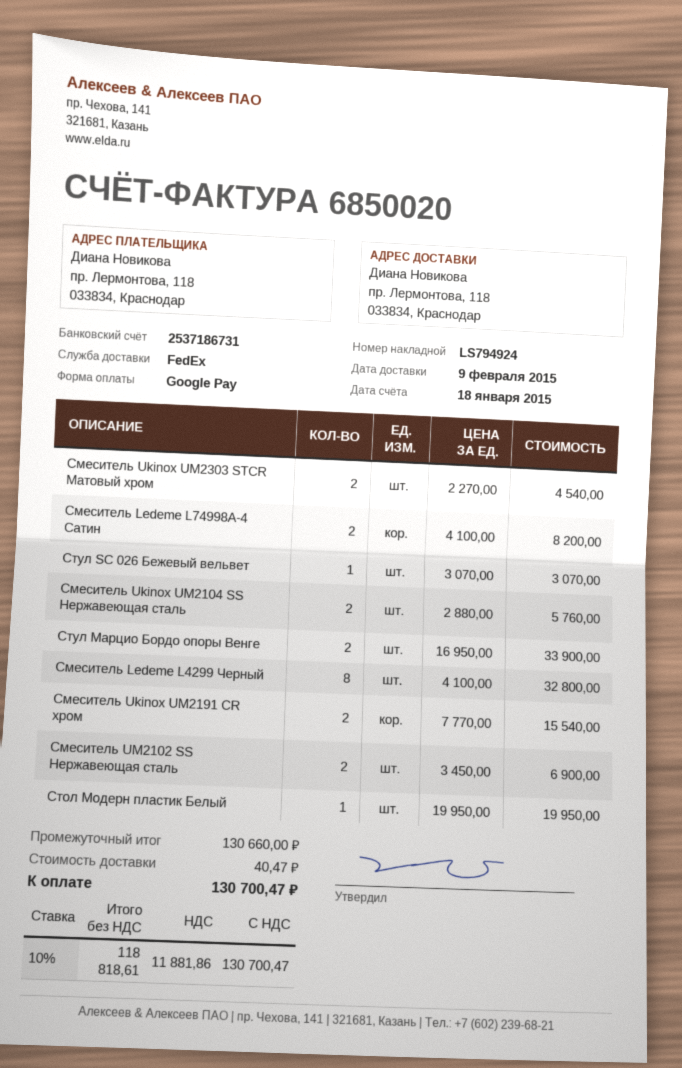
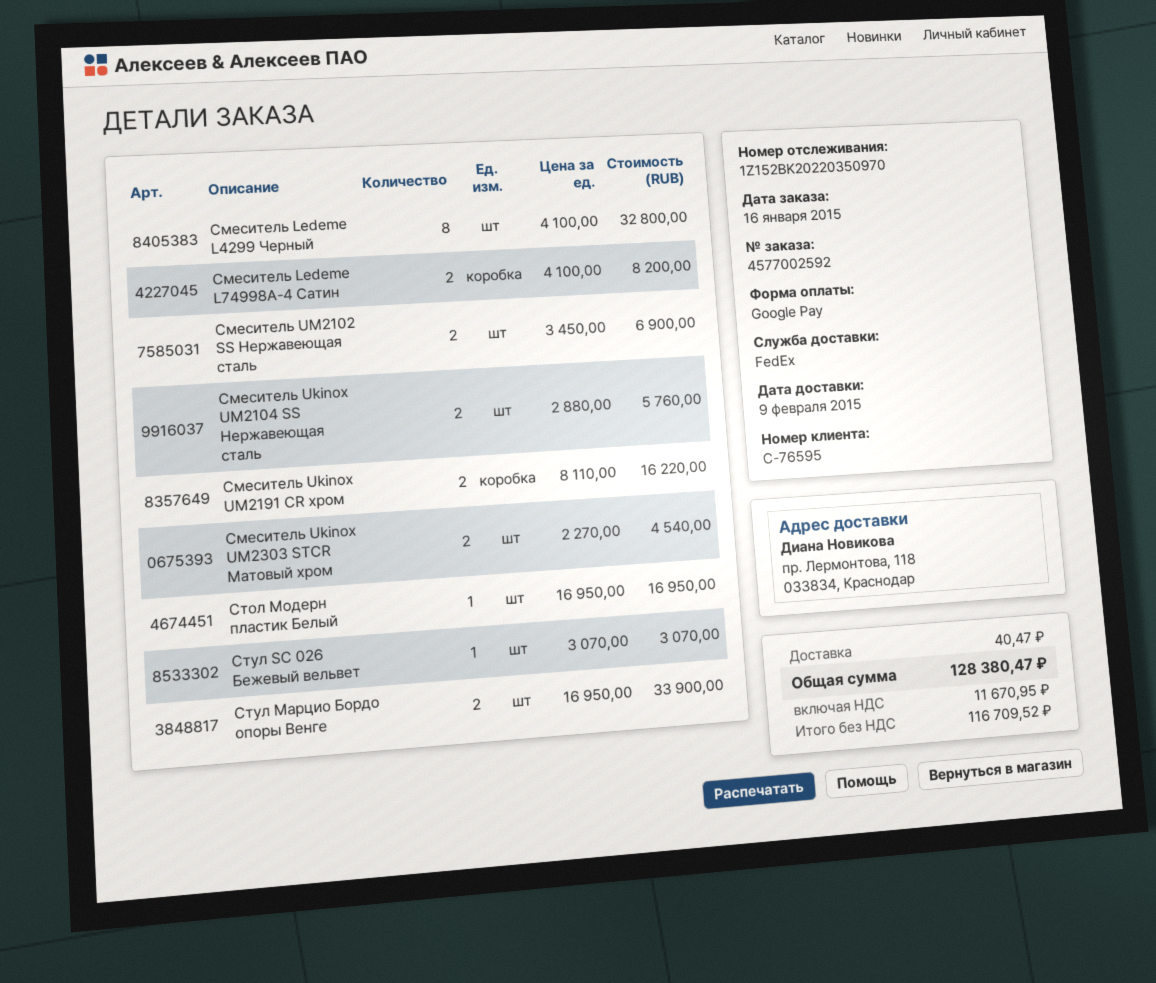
Смеситель Ukinox UM2191 CR хром: 2 x 7770.00 = 15540.00 -> 2 x 8110.00 = 16220.00
Стол Модерн пластик Белый: 1 x 19950.00 = 19950.00 -> 1 x 16950.00 = 16950.00
net: 118818.61 -> 116709.52
tax: 11881.86 -> 11670.95
total: 130700.47 -> 128380.47

